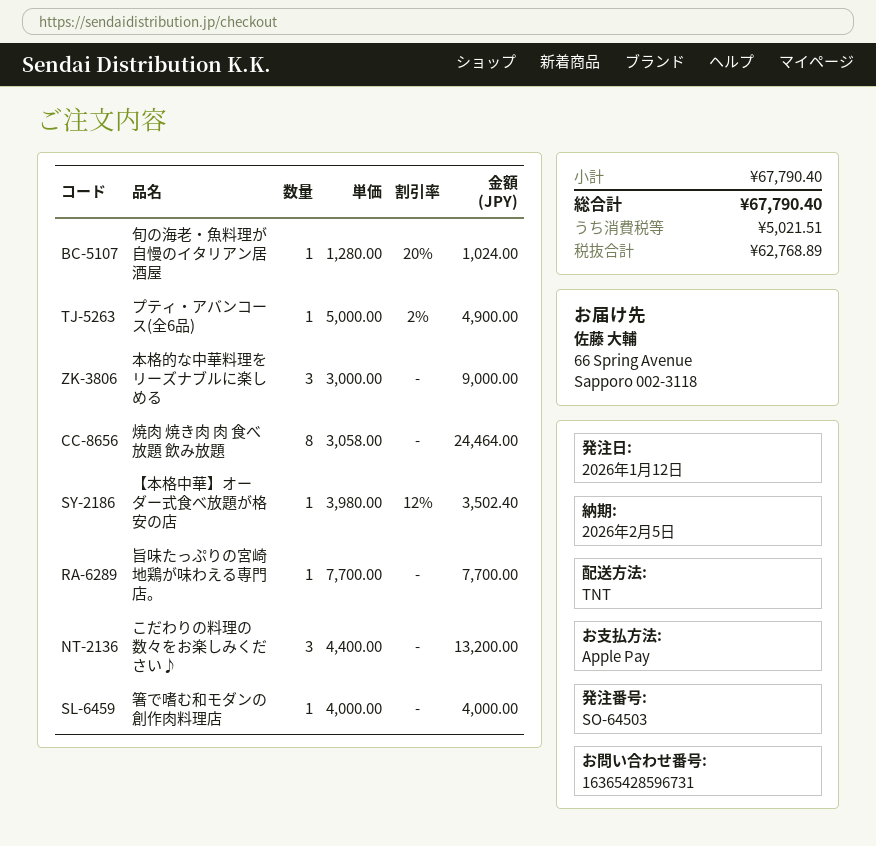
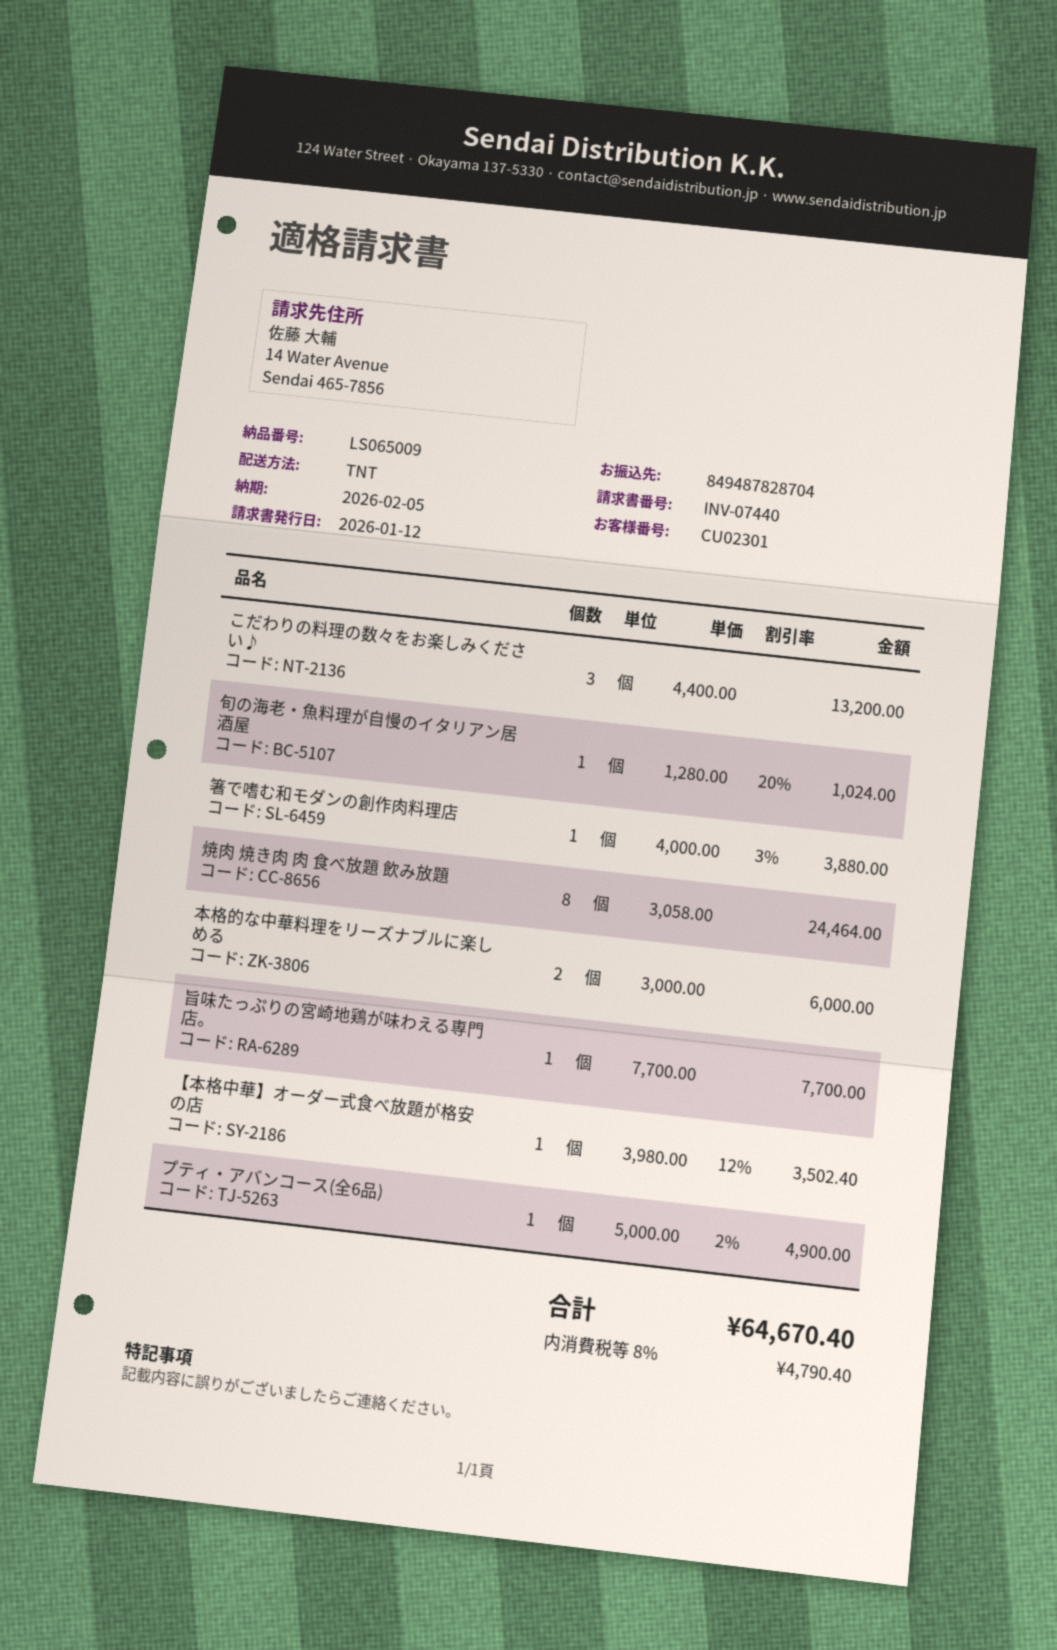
本格的な中華料理をリーズナブルに楽しめる: 3 x 3000.00 = 9000.00 -> 2 x 3000.00 = 6000.00
箸で嗜む和モダンの創作肉料理店: 1 x 4000.00 = 4000.00 -> 1 x 4000.00 - 3% = 3880.00
tax: 5021.51 -> 4790.40
total: 67790.40 -> 64670.40

